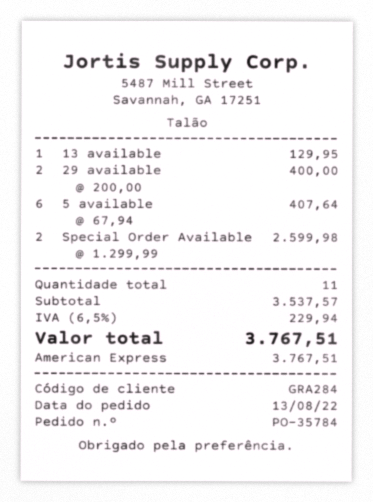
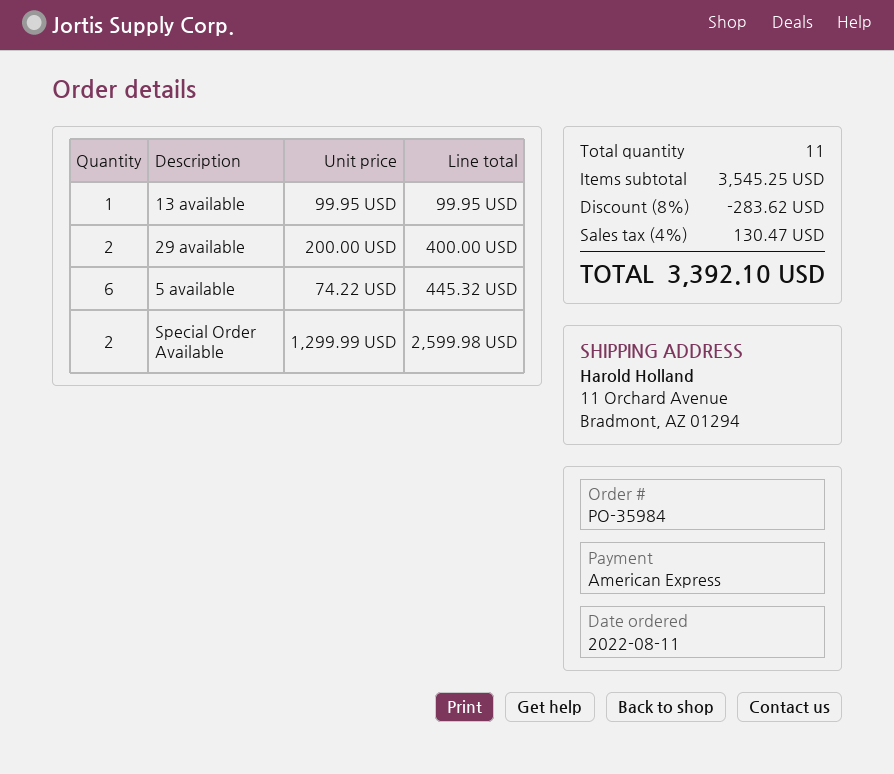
order number: PO-35784 -> PO-35984
order date: 2022-08-13 -> 2022-08-11
13 available: 1 x 129.95 = 129.95 -> 1 x 99.95 = 99.95
5 available: 6 x 67.94 = 407.64 -> 6 x 74.22 = 445.32
subtotal: 3537.57 -> 3545.25
discount: none -> 8% = 283.62
tax: 6.5% = 229.94 -> 4% = 130.47
total: 3767.51 -> 3392.10

